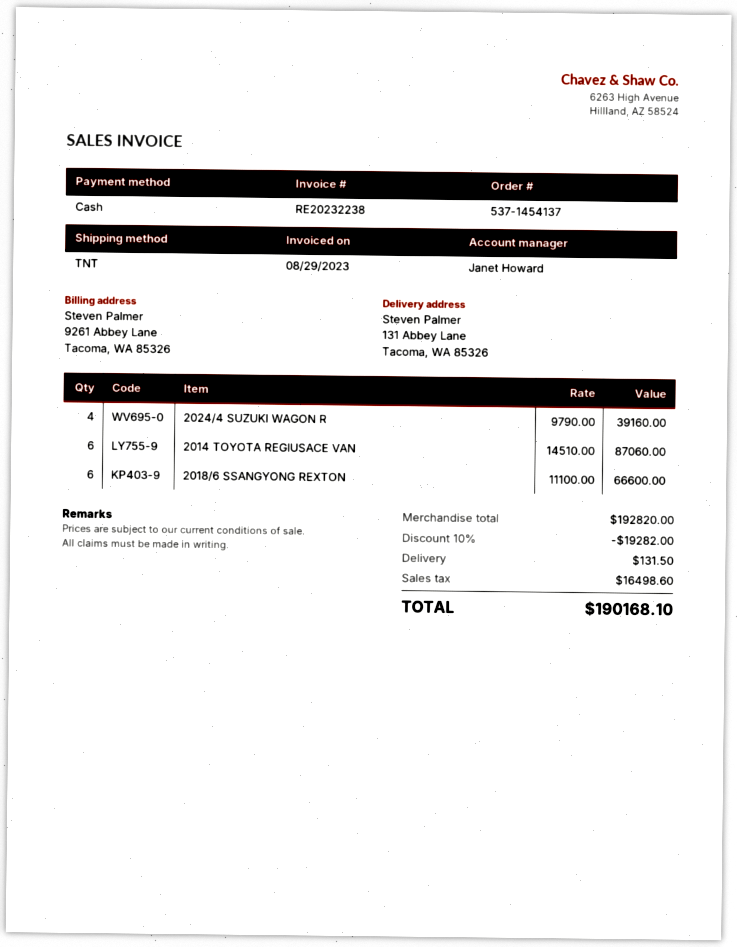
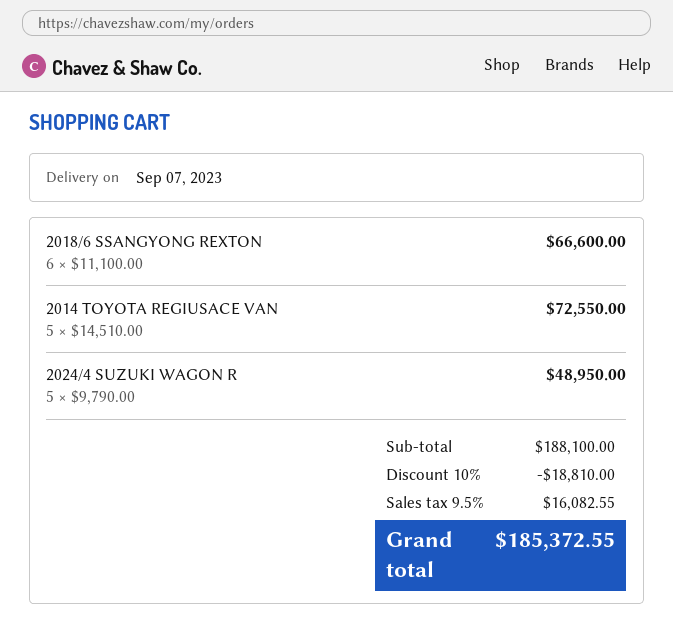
2024/4 SUZUKI WAGON R: 4 x 9790.00 = 39160.00 -> 5 x 9790.00 = 48950.00
2014 TOYOTA REGIUSACE VAN: 6 x 14510.00 = 87060.00 -> 5 x 14510.00 = 72550.00
subtotal: 192820.00 -> 188100.00
discount: 10% = 19282.00 -> 10% = 18810.00
shipping: 131.50 -> none
tax: 16498.60 -> 16082.55
total: 190168.10 -> 185372.55

